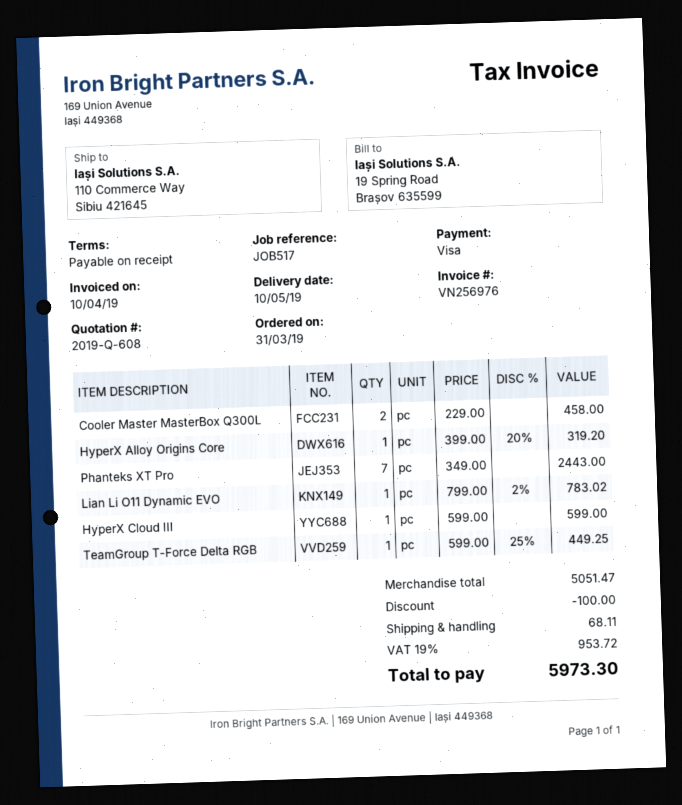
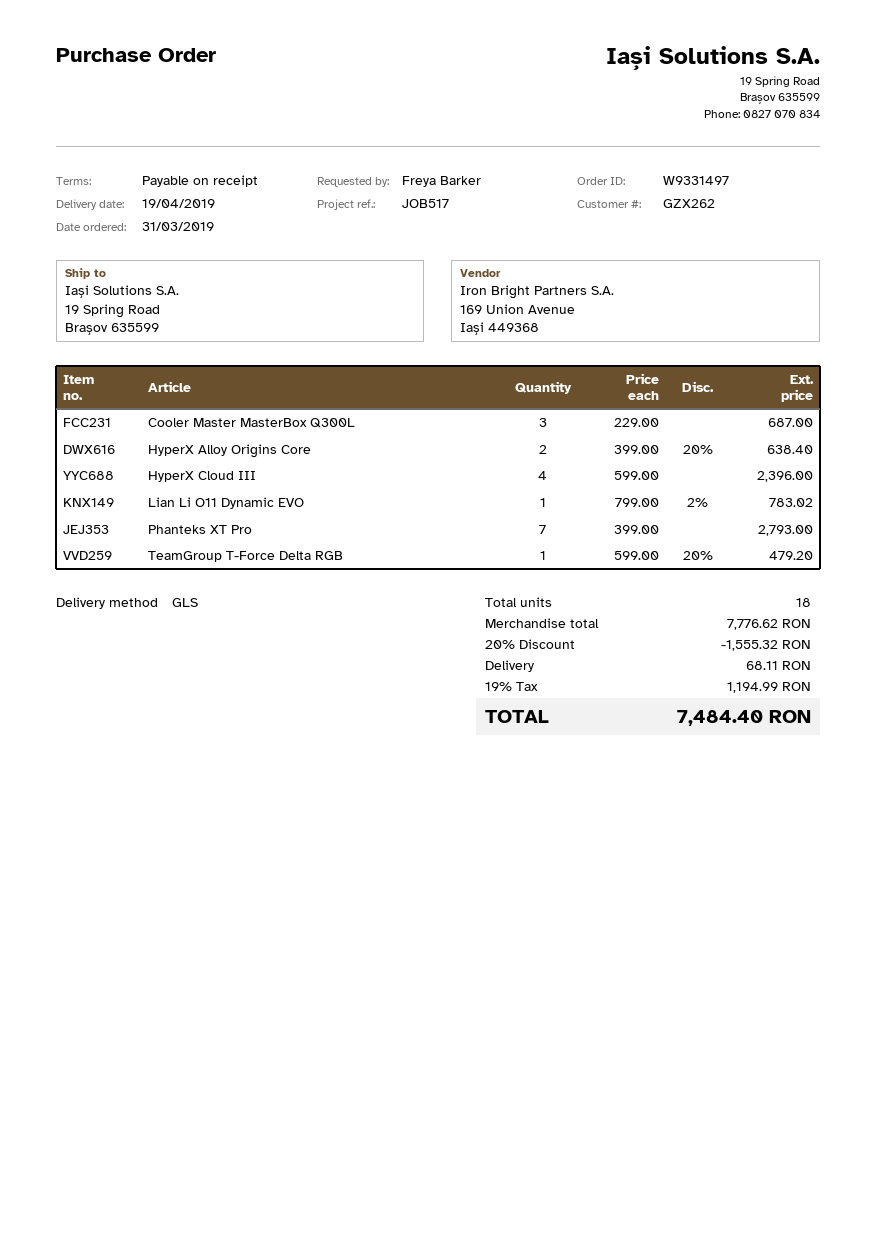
delivery date: 2019-05-10 -> 2019-04-19
ship to: 110 Commerce Way, Sibiu 421645 -> 19 Spring Road, Brașov 635599
Cooler Master MasterBox Q300L: 2 x 229.00 = 458.00 -> 3 x 229.00 = 687.00
HyperX Alloy Origins Core: 1 x 399.00 - 20% = 319.20 -> 2 x 399.00 - 20% = 638.40
Phanteks XT Pro: 7 x 349.00 = 2443.00 -> 7 x 399.00 = 2793.00
HyperX Cloud III: 1 x 599.00 = 599.00 -> 4 x 599.00 = 2396.00
TeamGroup T-Force Delta RGB: 1 x 599.00 - 25% = 449.25 -> 1 x 599.00 - 20% = 479.20
subtotal: 5051.47 -> 7776.62
discount: 100.00 -> 1555.32
tax: 19% = 953.72 -> 19% = 1194.99
total: 5973.30 -> 7484.40

